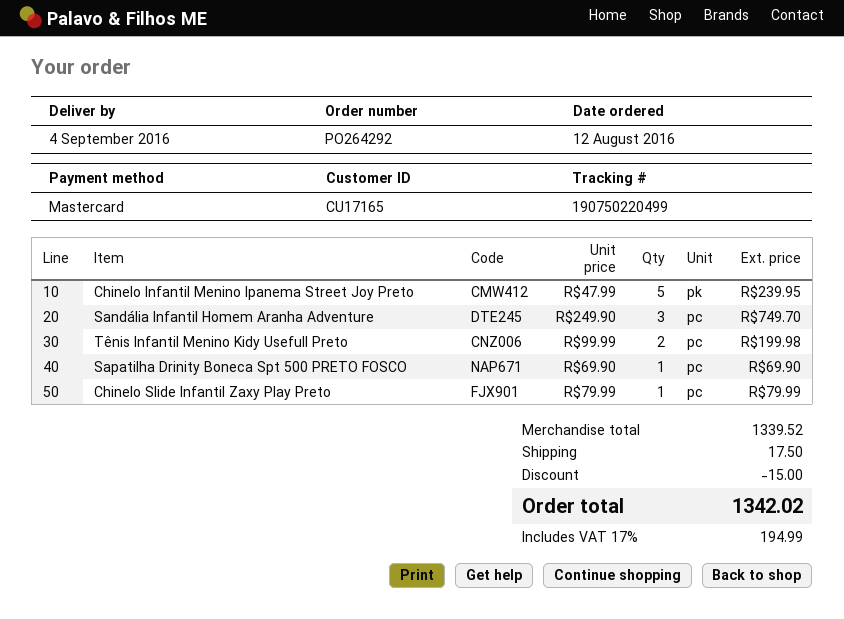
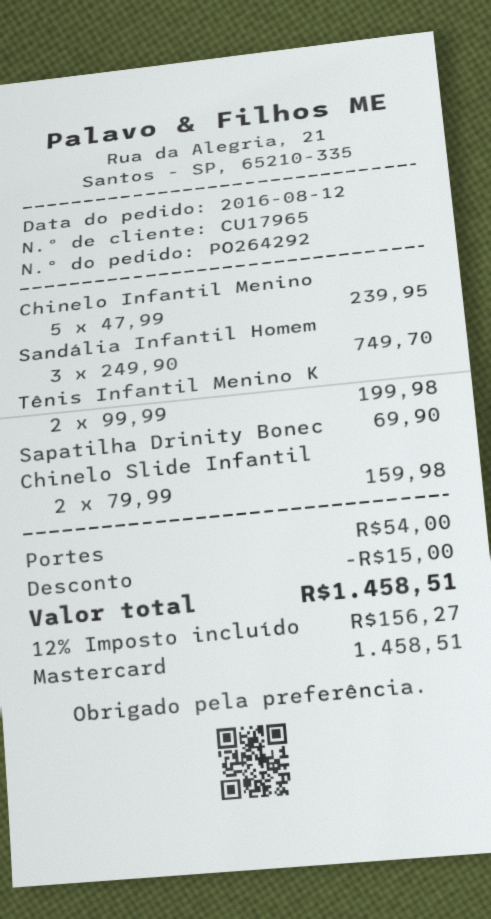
customer number: CU17165 -> CU17965
Chinelo Slide Infantil Zaxy Play Preto: 1 x 79.99 = 79.99 -> 2 x 79.99 = 159.98
shipping: 17.50 -> 54.00
tax: 17% = 194.99 -> 12% = 156.27
total: 1342.02 -> 1458.51

